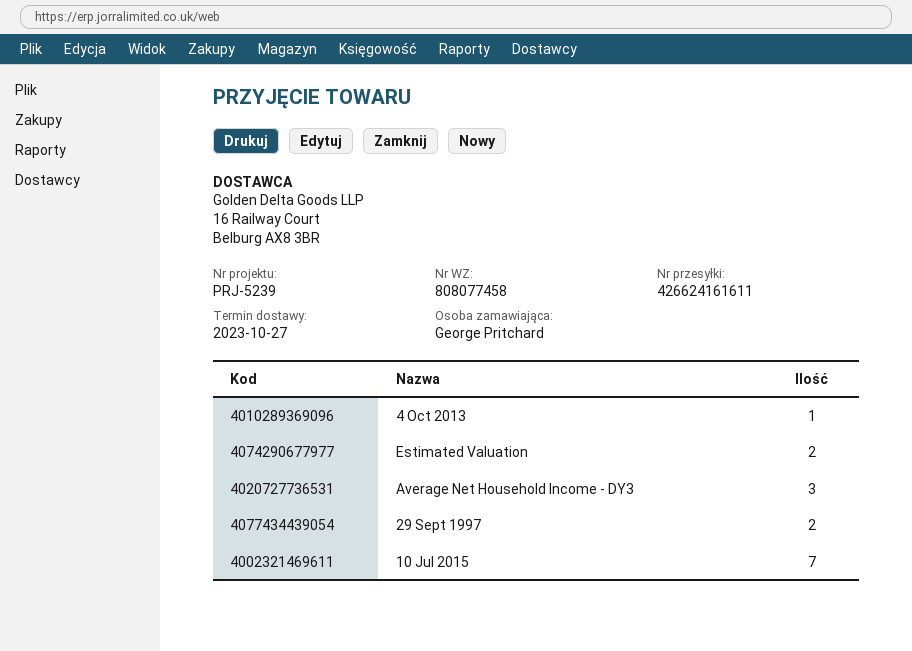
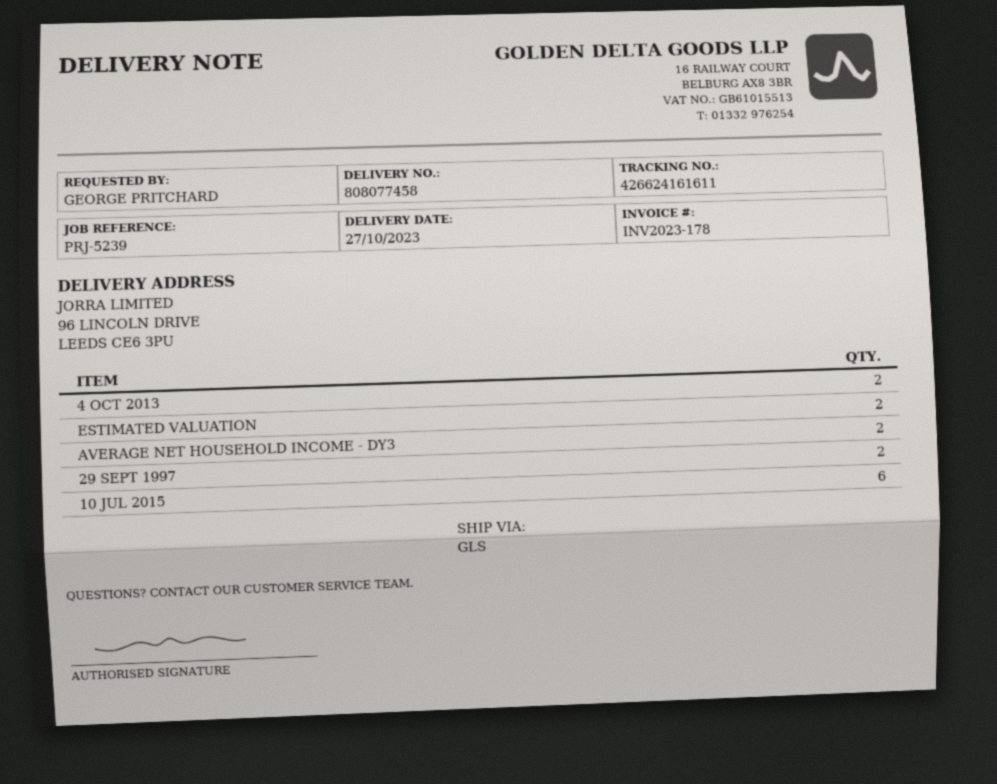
4 Oct 2013: 1 -> 2
Average Net Household Income - DY3: 3 -> 2
10 Jul 2015: 7 -> 6

